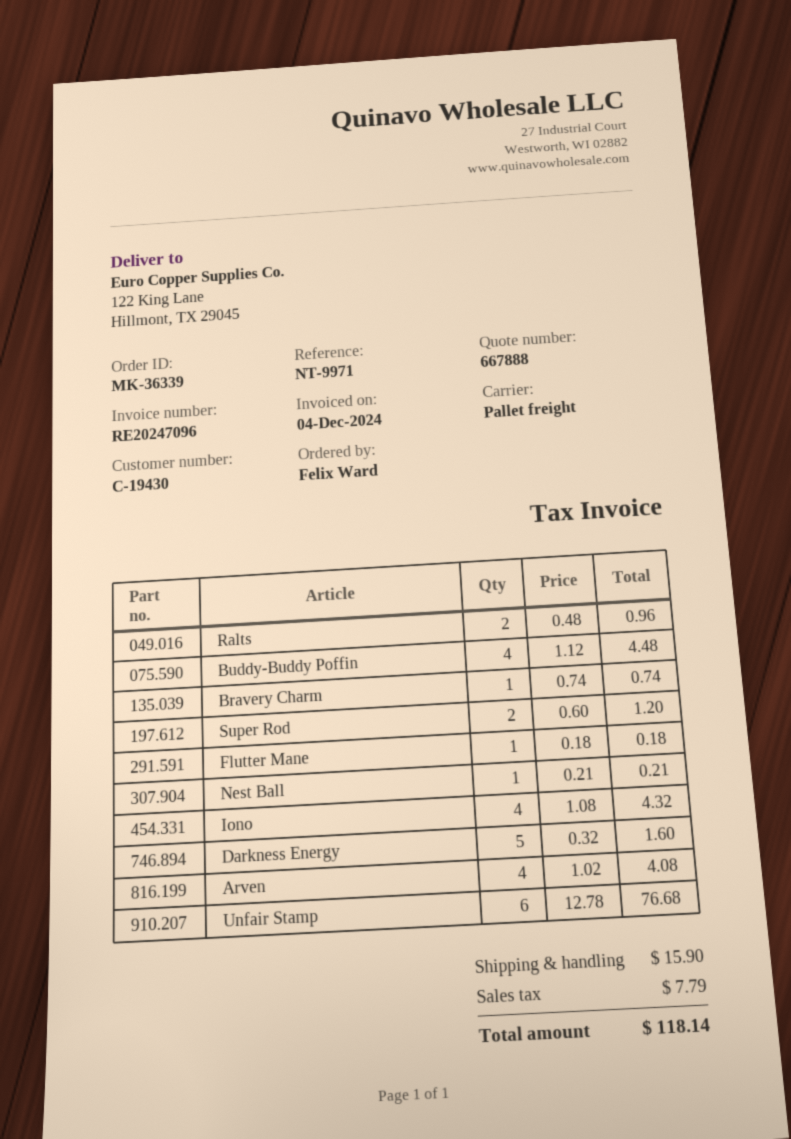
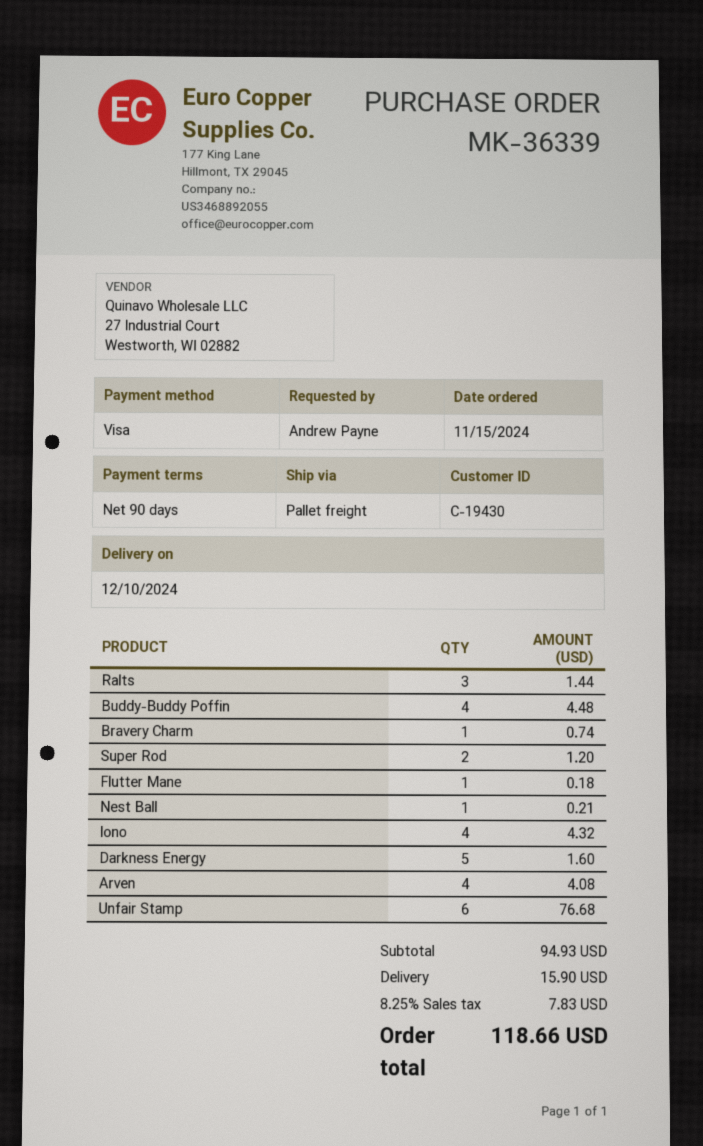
ordered by: Felix Ward -> Andrew Payne
Ralts: 2 for 0.96 -> 3 for 1.44
tax: 7.79 -> 7.83
total: 118.14 -> 118.66

